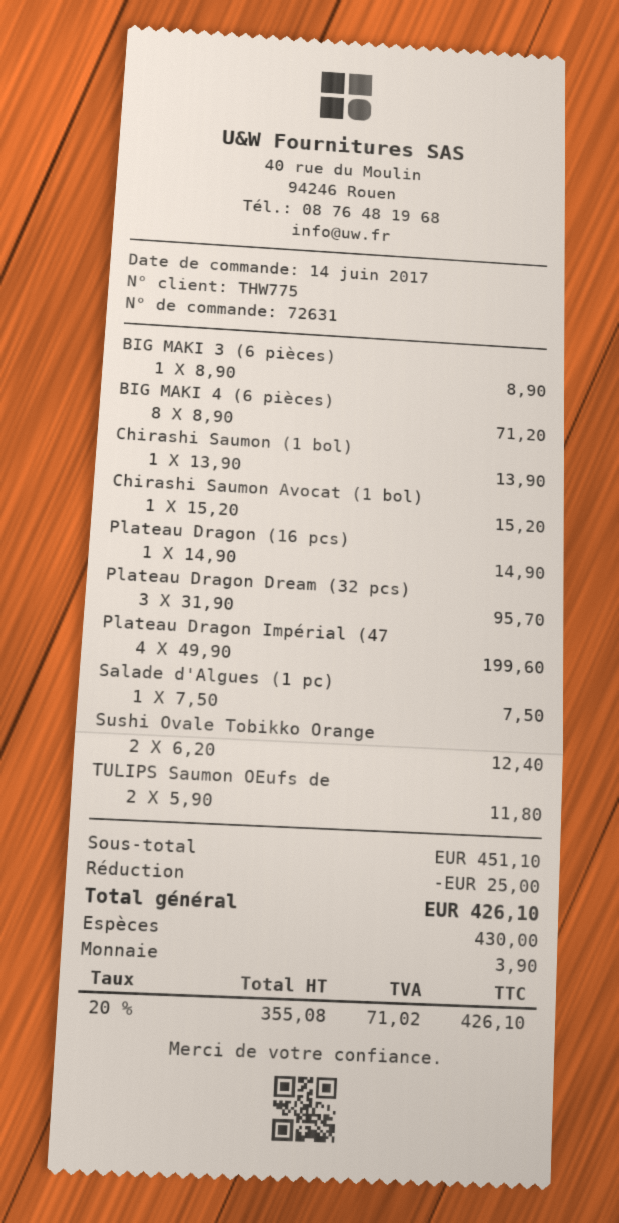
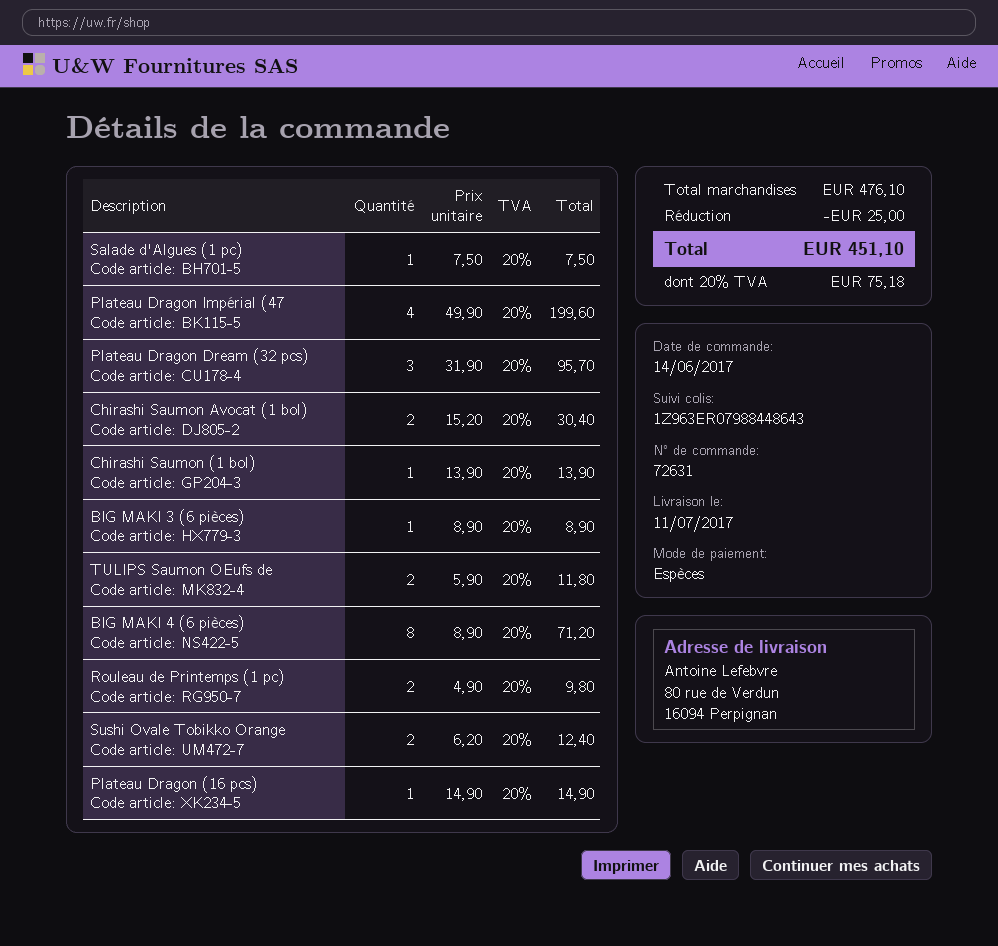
Chirashi Saumon Avocat (1 bol): 1 x 15.20 = 15.20 -> 2 x 15.20 = 30.40
Rouleau de Printemps (1 pc): none -> 2 x 4.90 = 9.80
subtotal: 451.10 -> 476.10
tax: 20% = 71.02 -> 20% = 75.18
total: 426.10 -> 451.10

